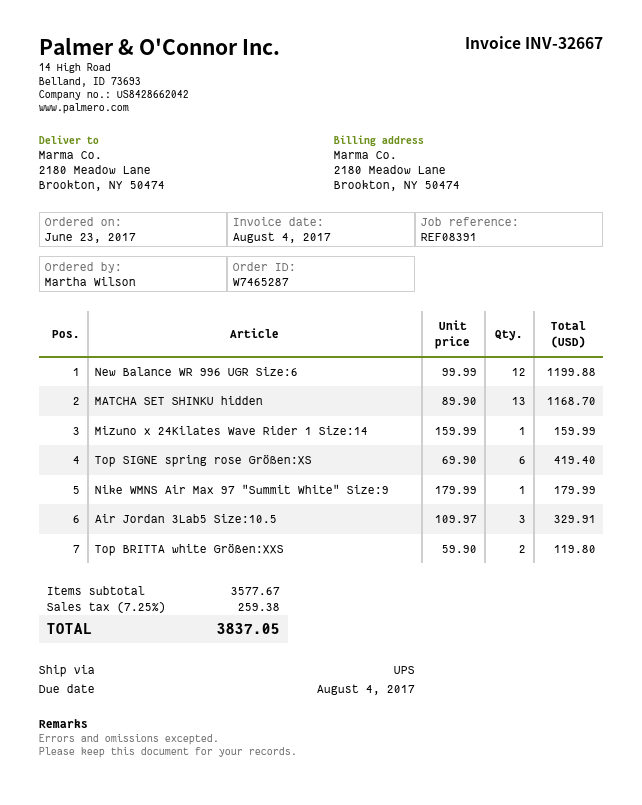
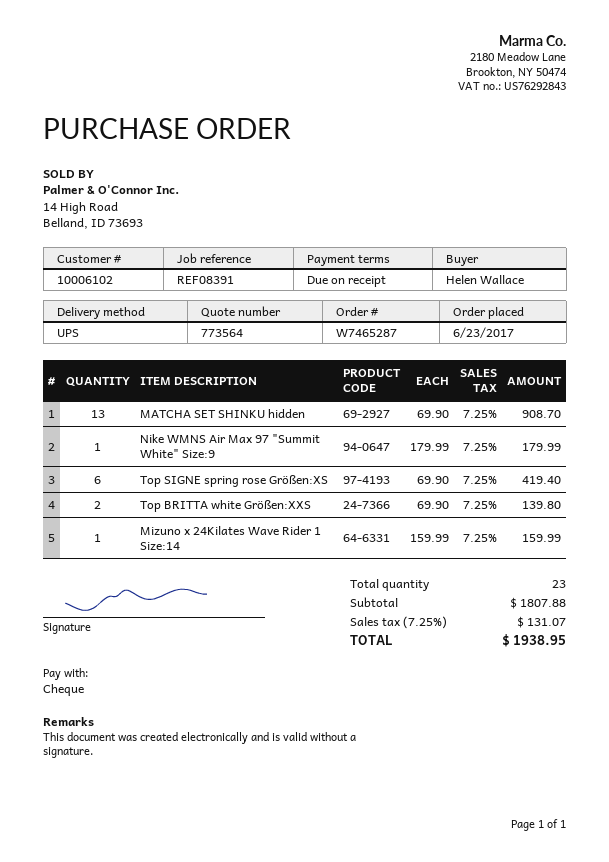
ordered by: Martha Wilson -> Helen Wallace
New Balance WR 996 UGR Size:6: 12 x 99.99 = 1199.88 -> none
MATCHA SET SHINKU hidden: 13 x 89.90 = 1168.70 -> 13 x 69.90 = 908.70
Air Jordan 3Lab5 Size:10.5: 3 x 109.97 = 329.91 -> none
Top BRITTA white Größen:XXS: 2 x 59.90 = 119.80 -> 2 x 69.90 = 139.80
subtotal: 3577.67 -> 1807.88
tax: 7.25% = 259.38 -> 7.25% = 131.07
total: 3837.05 -> 1938.95

